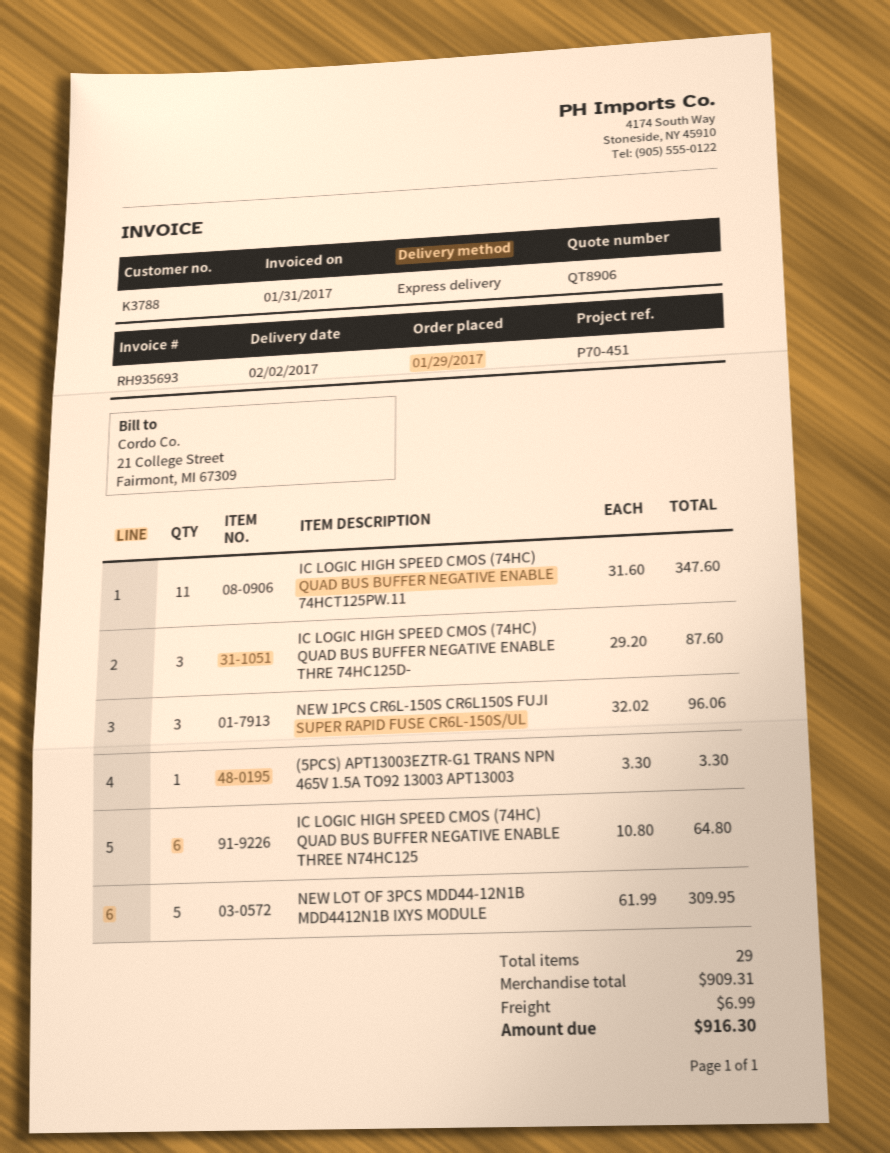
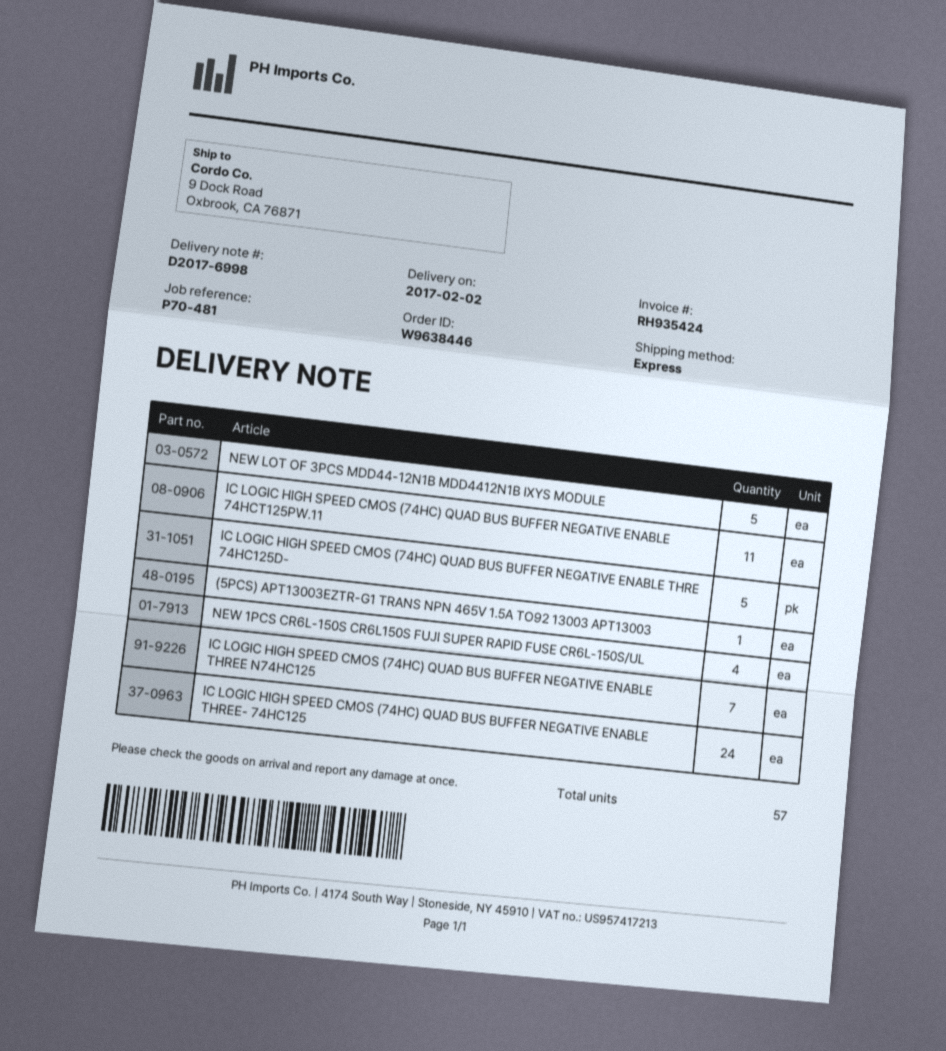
invoice number: RH935693 -> RH935424
reference: P70-451 -> P70-481
IC LOGIC HIGH SPEED CMOS (74HC) QUAD BUS BUFFER NEGATIVE ENABLE THRE 74HC125D-: 3 -> 5
NEW 1PCS CR6L-150S CR6L150S FUJI SUPER RAPID FUSE CR6L-150S/UL: 3 -> 4
IC LOGIC HIGH SPEED CMOS (74HC) QUAD BUS BUFFER NEGATIVE ENABLE THREE N74HC125: 6 -> 7
IC LOGIC HIGH SPEED CMOS (74HC) QUAD BUS BUFFER NEGATIVE ENABLE THREE- 74HC125: none -> 24
total quantity: 29 -> 57

